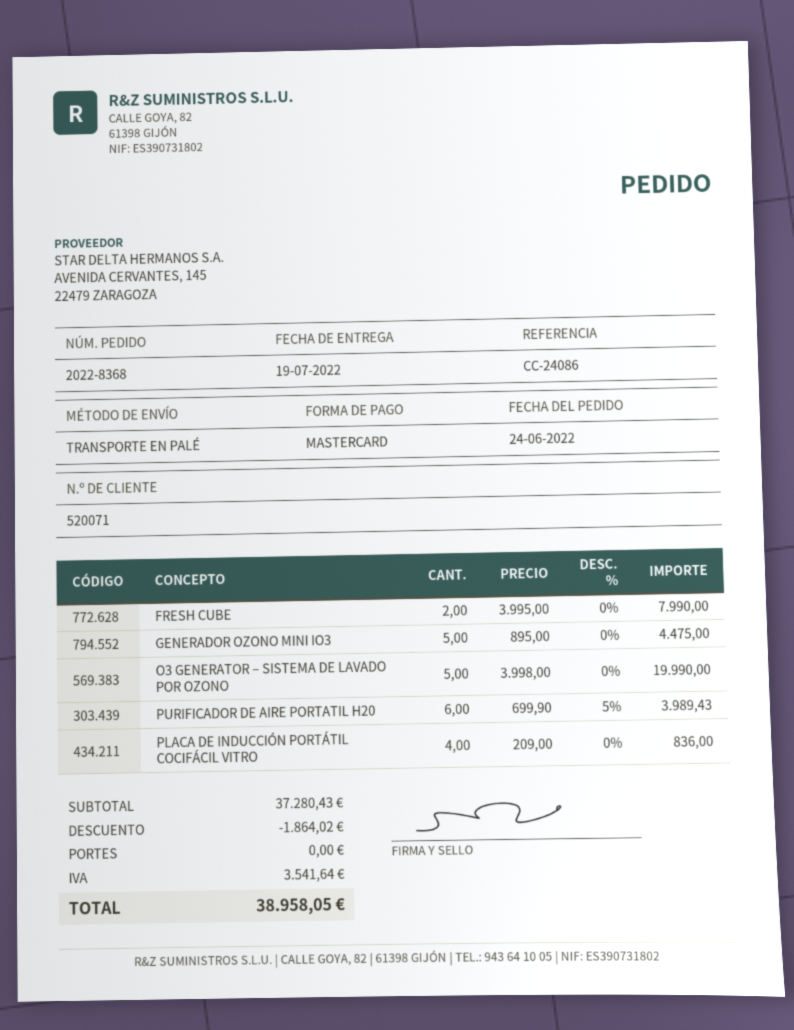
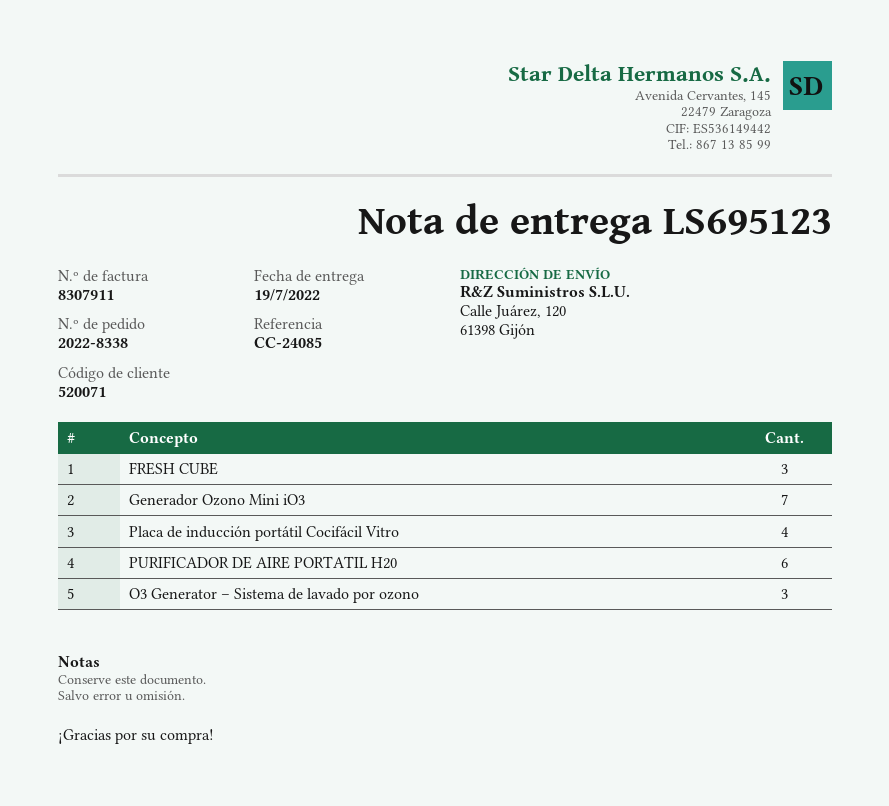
order number: 2022-8368 -> 2022-8338
reference: CC-24086 -> CC-24085
FRESH CUBE: 2 -> 3
GENERADOR OZONO MINI IO3: 5 -> 7
O3 GENERATOR – SISTEMA DE LAVADO POR OZONO: 5 -> 3

